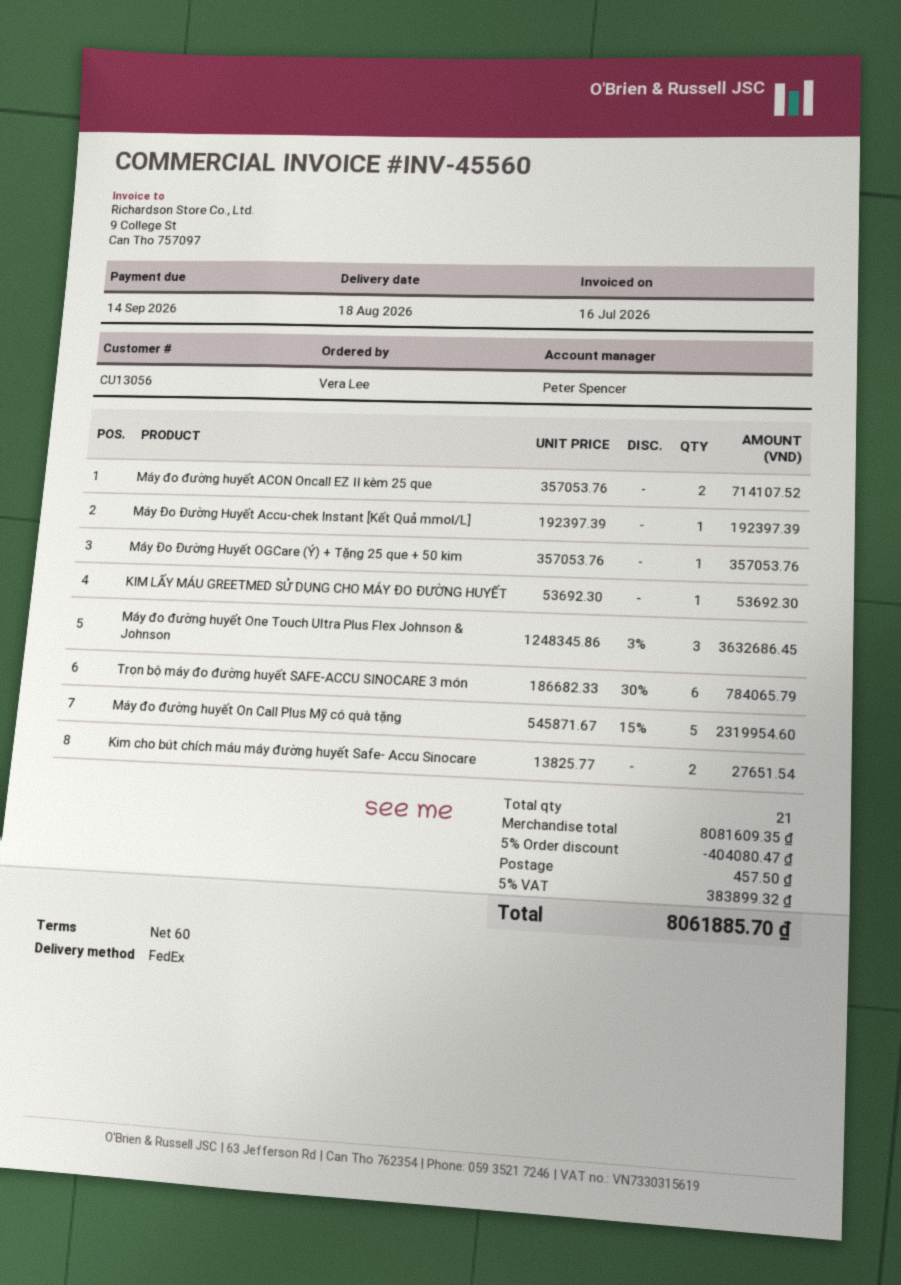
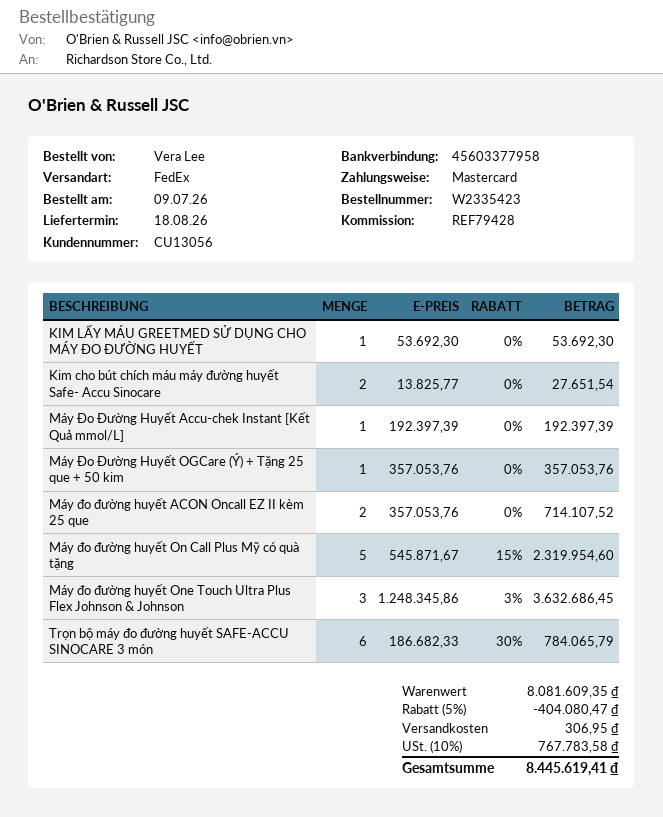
shipping: 457.50 -> 306.95
tax: 5% = 383899.32 -> 10% = 767783.58
total: 8061885.70 -> 8445619.41

